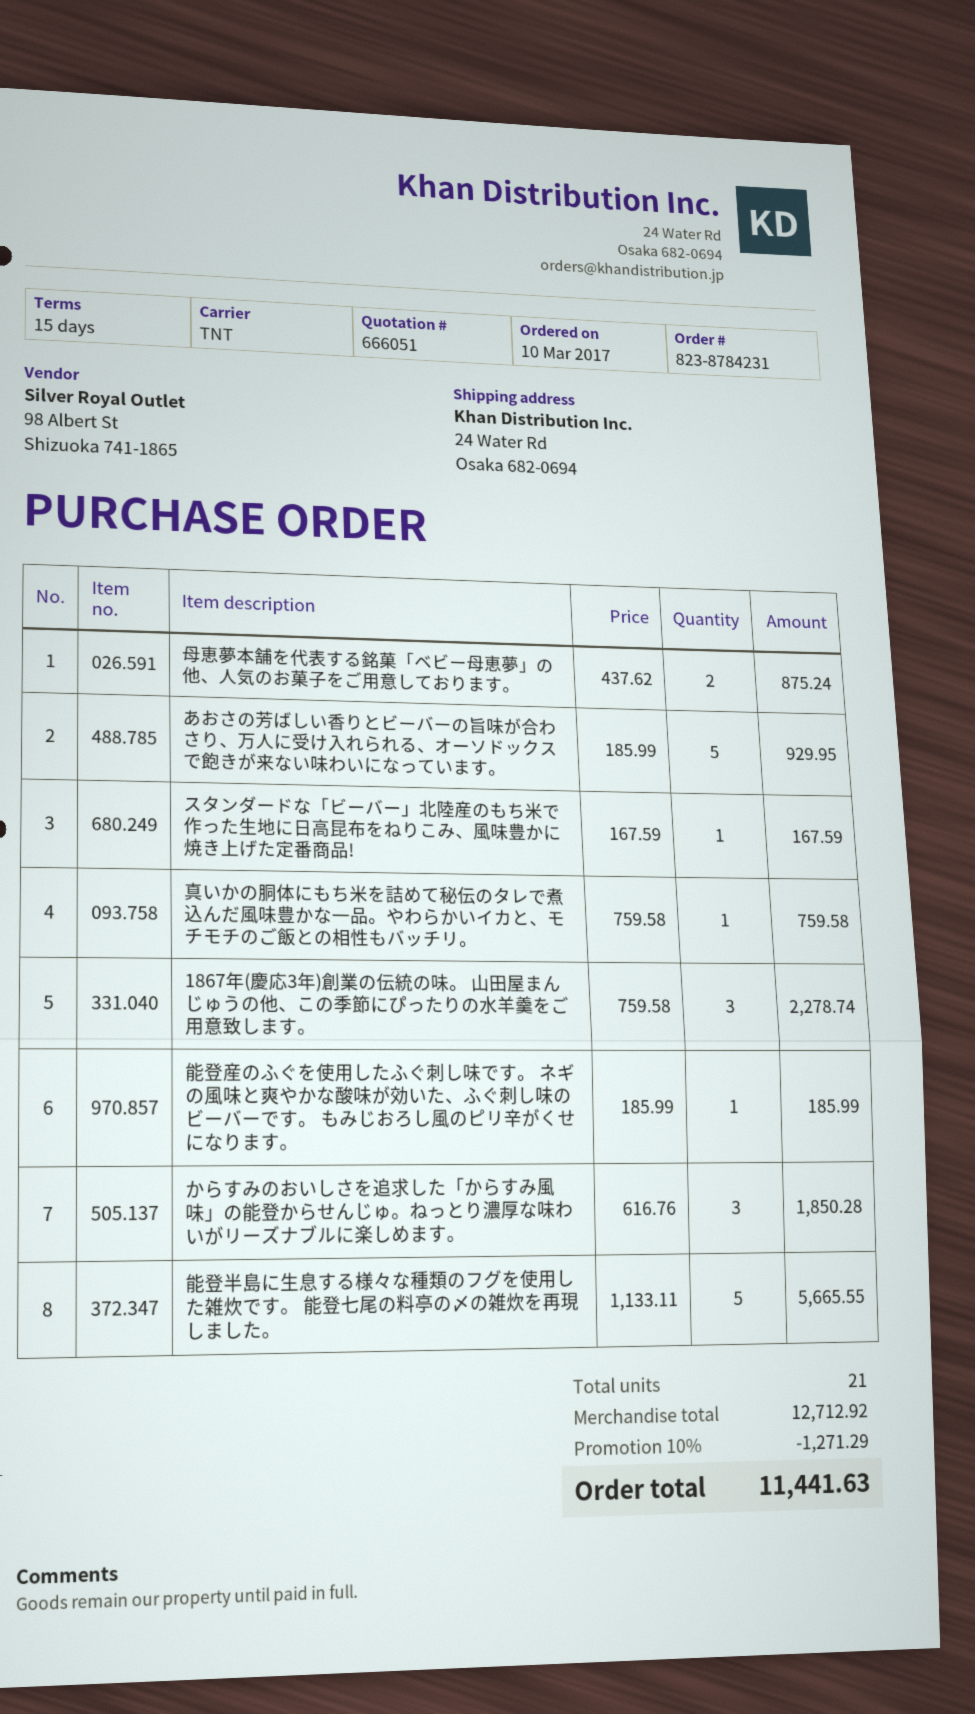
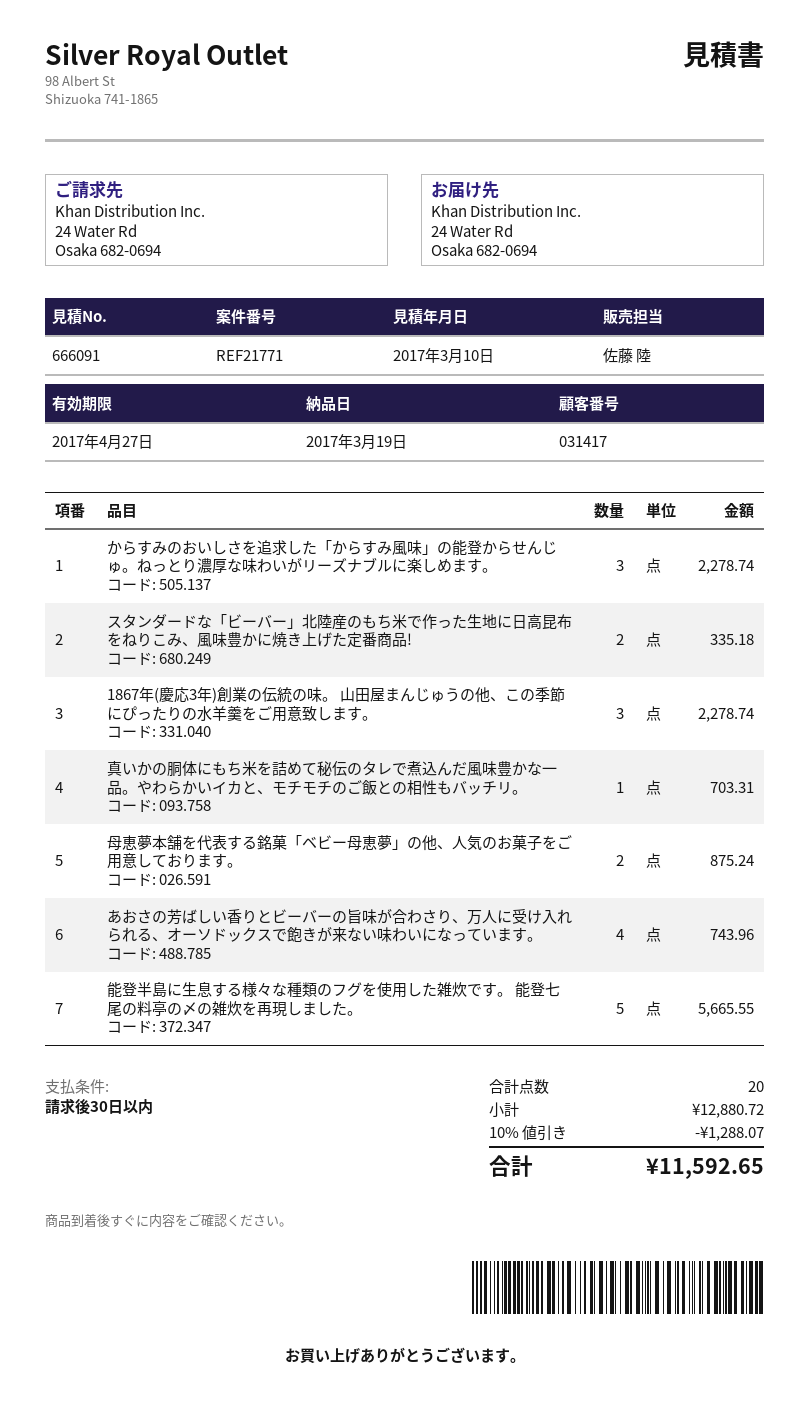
quote number: 666051 -> 666091
payment terms: 15 days -> 30 days
あおさの芳ばしい香りとビーバーの旨味が合わさり、万人に受け入れられる、オーソドックスで飽きが来ない味わいになっています。: 5 for 929.95 -> 4 for 743.96
スタンダードな「ビーバー」北陸産のもち米で作った生地に日高昆布をねりこみ、風味豊かに焼き上げた定番商品!: 1 for 167.59 -> 2 for 335.18
真いかの胴体にもち米を詰めて秘伝のタレで煮込んだ風味豊かな一品。やわらかいイカと、モチモチのご飯との相性もバッチリ。: 1 for 759.58 -> 1 for 703.31
能登産のふぐを使用したふぐ刺し味です。 ネギの風味と爽やかな酸味が効いた、ふぐ刺し味のビーバーです。 もみじおろし風のピリ辛がくせになります。: 1 for 185.99 -> none
からすみのおいしさを追求した「からすみ風味」の能登からせんじゅ。ねっとり濃厚な味わいがリーズナブルに楽しめます。: 3 for 1850.28 -> 3 for 2278.74
total quantity: 21 -> 20
subtotal: 12712.92 -> 12880.72
discount: 10% = 1271.29 -> 10% = 1288.07
total: 11441.63 -> 11592.65

